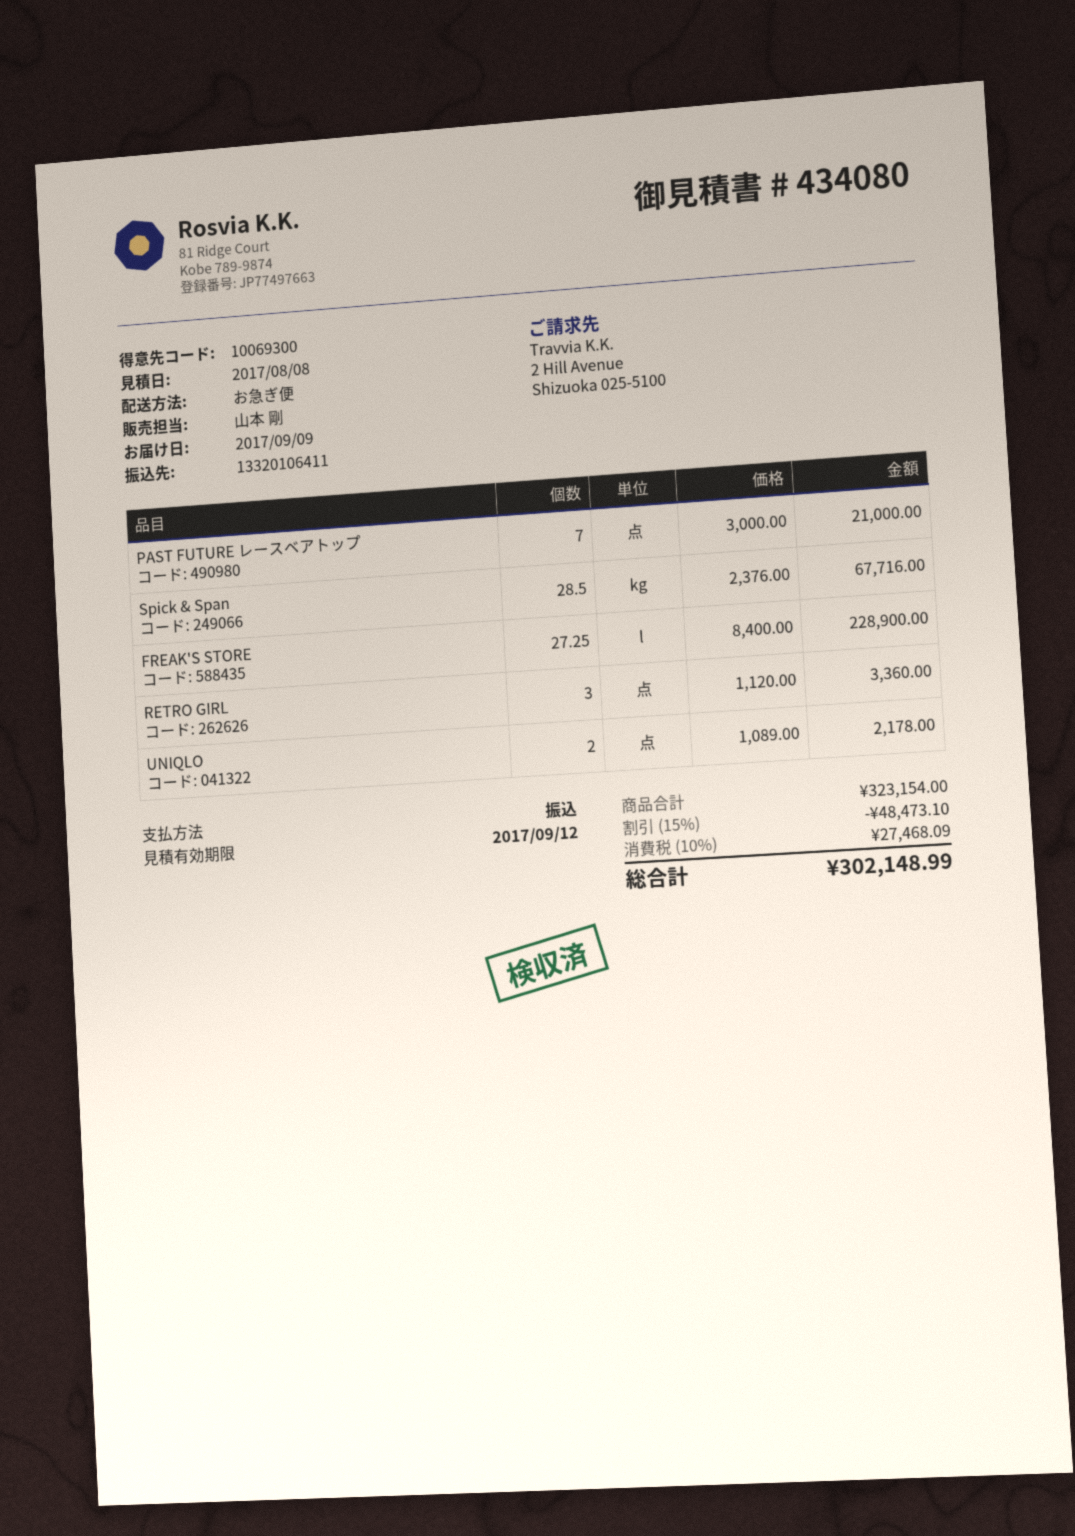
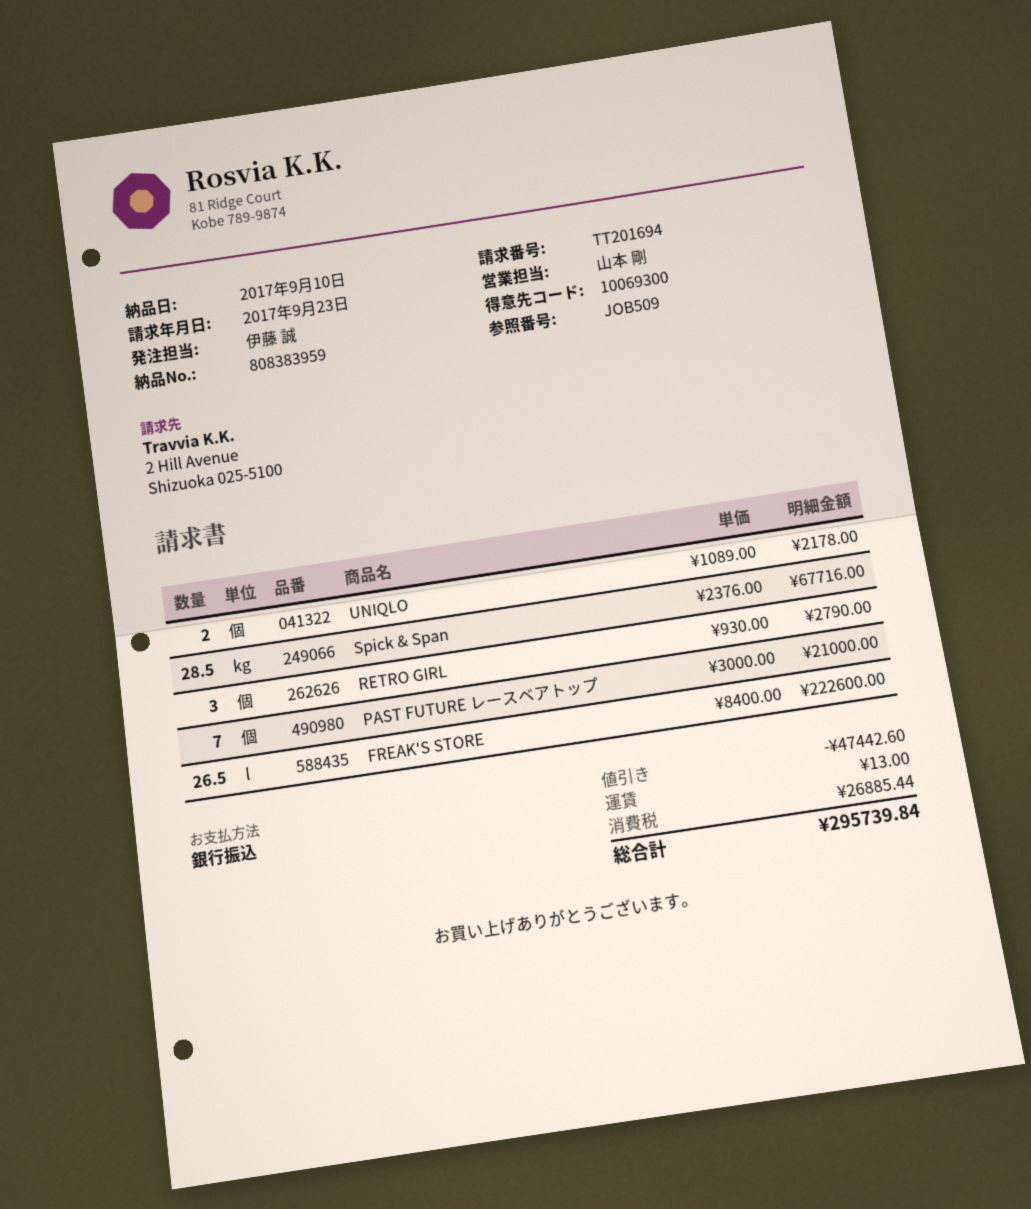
delivery date: 2017-09-09 -> 2017-09-10
FREAK'S STORE: 27.25 x 8400.00 = 228900.00 -> 26.5 x 8400.00 = 222600.00
RETRO GIRL: 3 x 1120.00 = 3360.00 -> 3 x 930.00 = 2790.00
discount: 48473.10 -> 47442.60
shipping: none -> 13.00
tax: 27468.09 -> 26885.44
total: 302148.99 -> 295739.84

